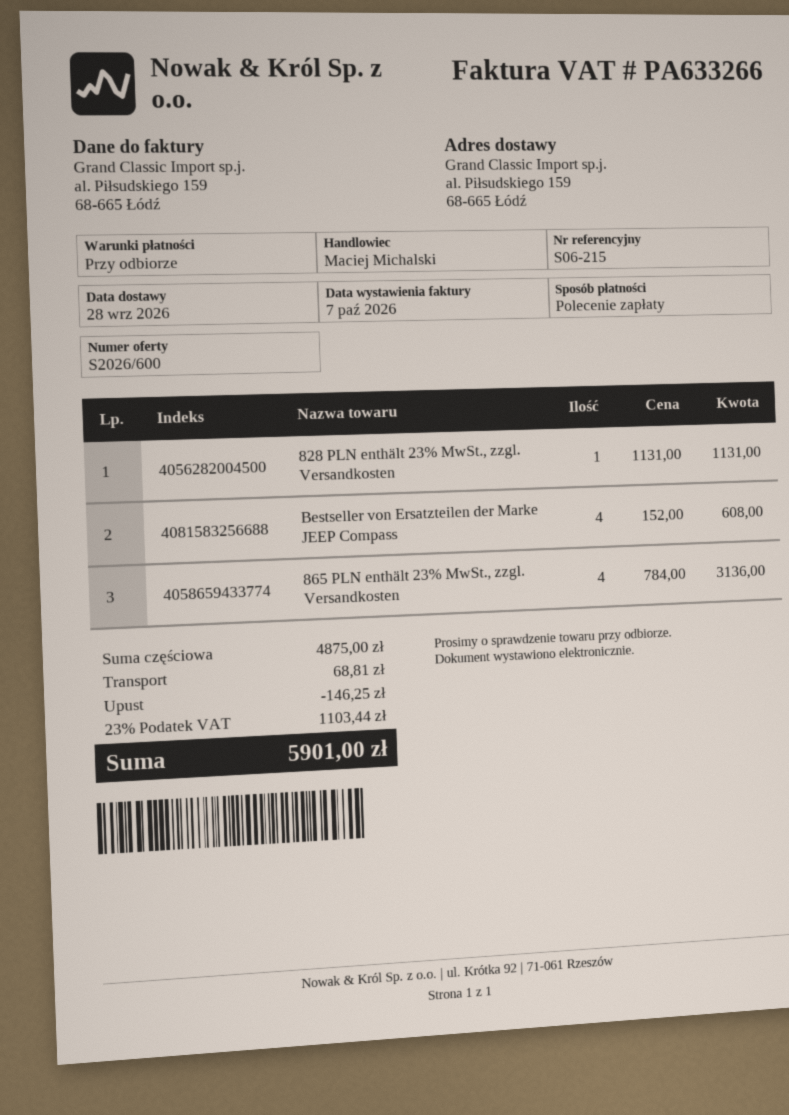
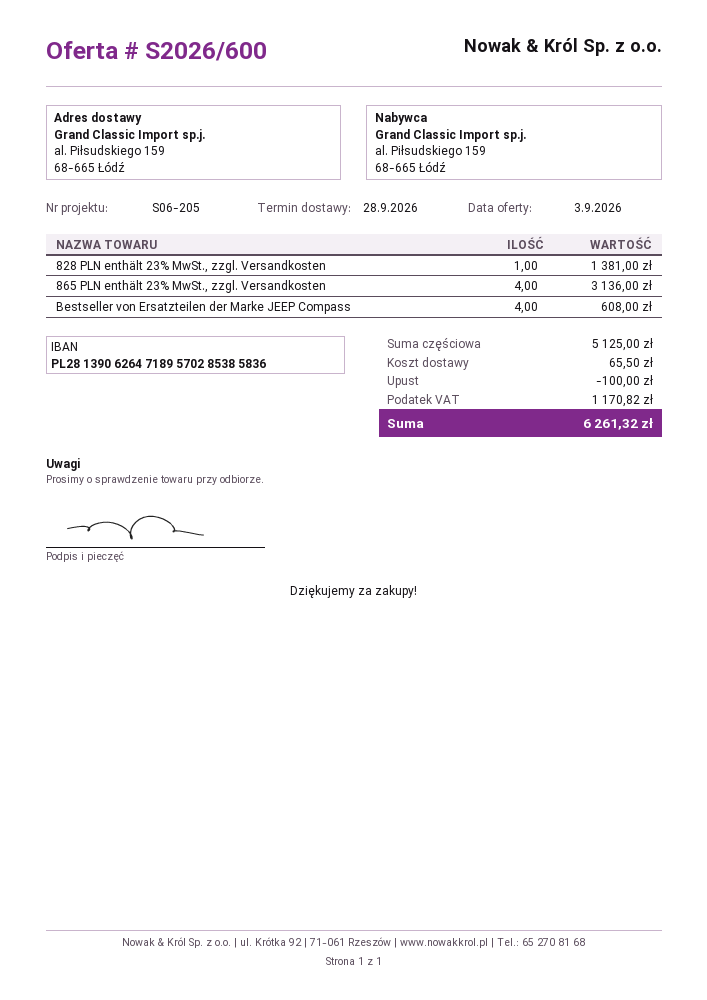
reference: S06-215 -> S06-205
828 PLN enthält 23% MwSt., zzgl. Versandkosten: 1 for 1131.00 -> 1 for 1381.00
subtotal: 4875.00 -> 5125.00
discount: 146.25 -> 100.00
shipping: 68.81 -> 65.50
tax: 1103.44 -> 1170.82
total: 5901.00 -> 6261.32

